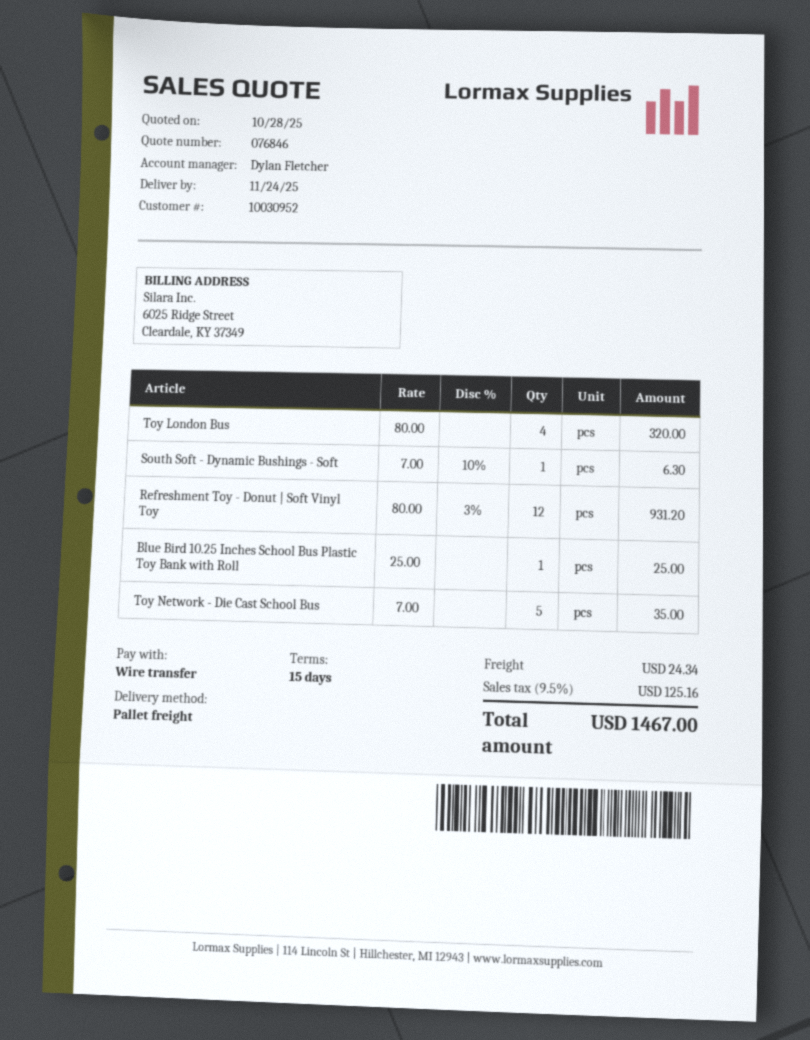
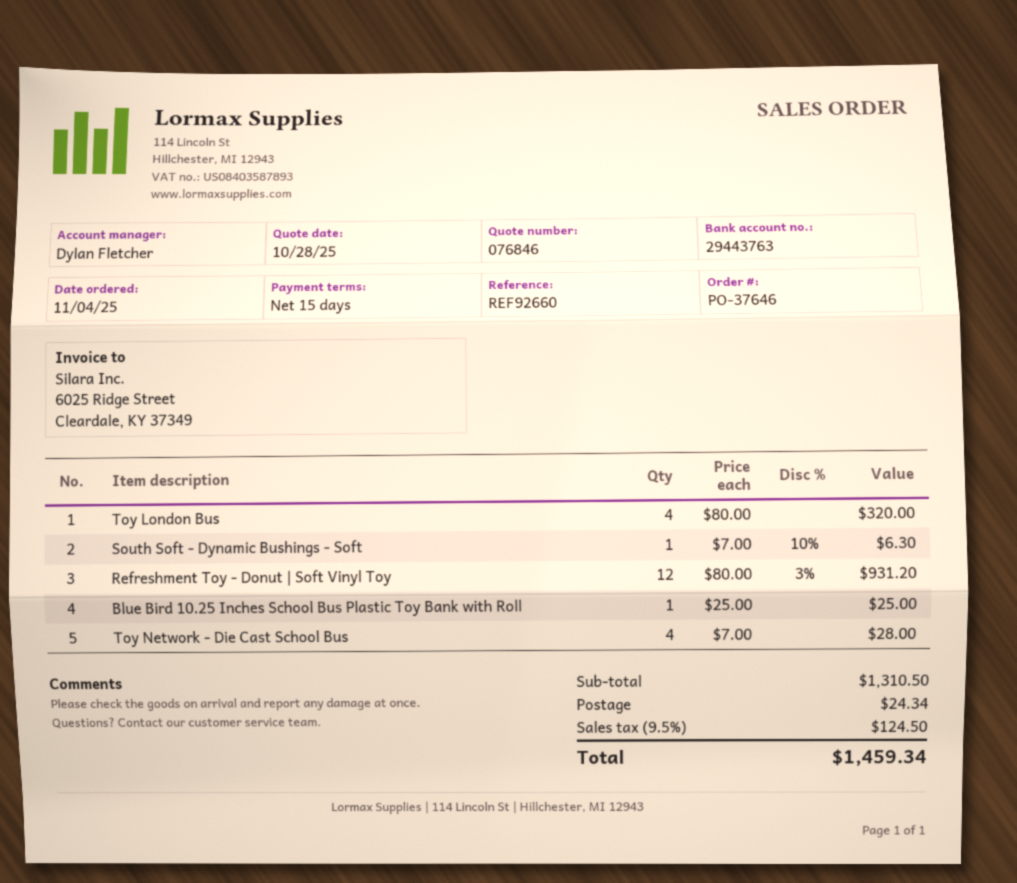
Toy Network - Die Cast School Bus: 5 x 7.00 = 35.00 -> 4 x 7.00 = 28.00
tax: 9.5% = 125.16 -> 9.5% = 124.50
total: 1467.00 -> 1459.34

